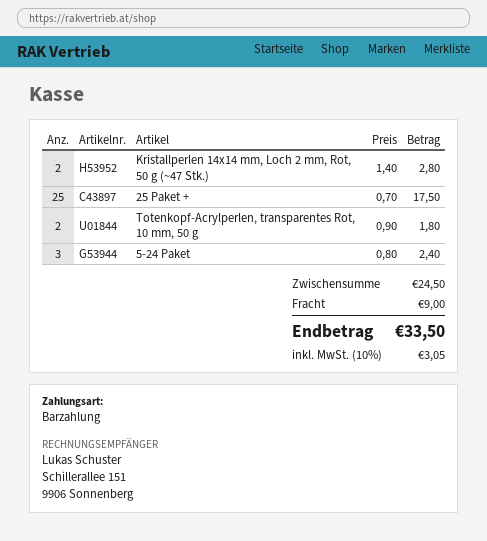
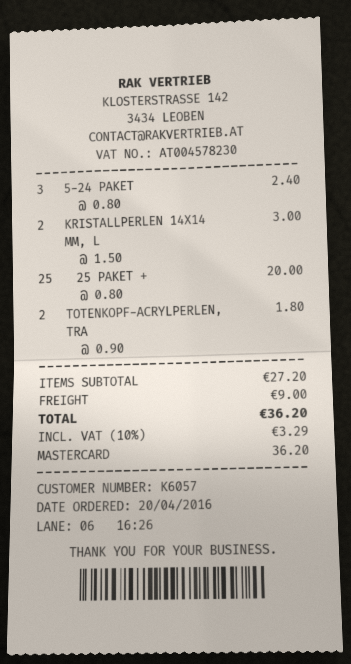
payment method: cash -> Mastercard
Kristallperlen 14x14 mm, Loch 2 mm, Rot, 50 g (~47 Stk.): 2 x 1.40 = 2.80 -> 2 x 1.50 = 3.00
25 Paket +: 25 x 0.70 = 17.50 -> 25 x 0.80 = 20.00
subtotal: 24.50 -> 27.20
tax: 10% = 3.05 -> 10% = 3.29
total: 33.50 -> 36.20

